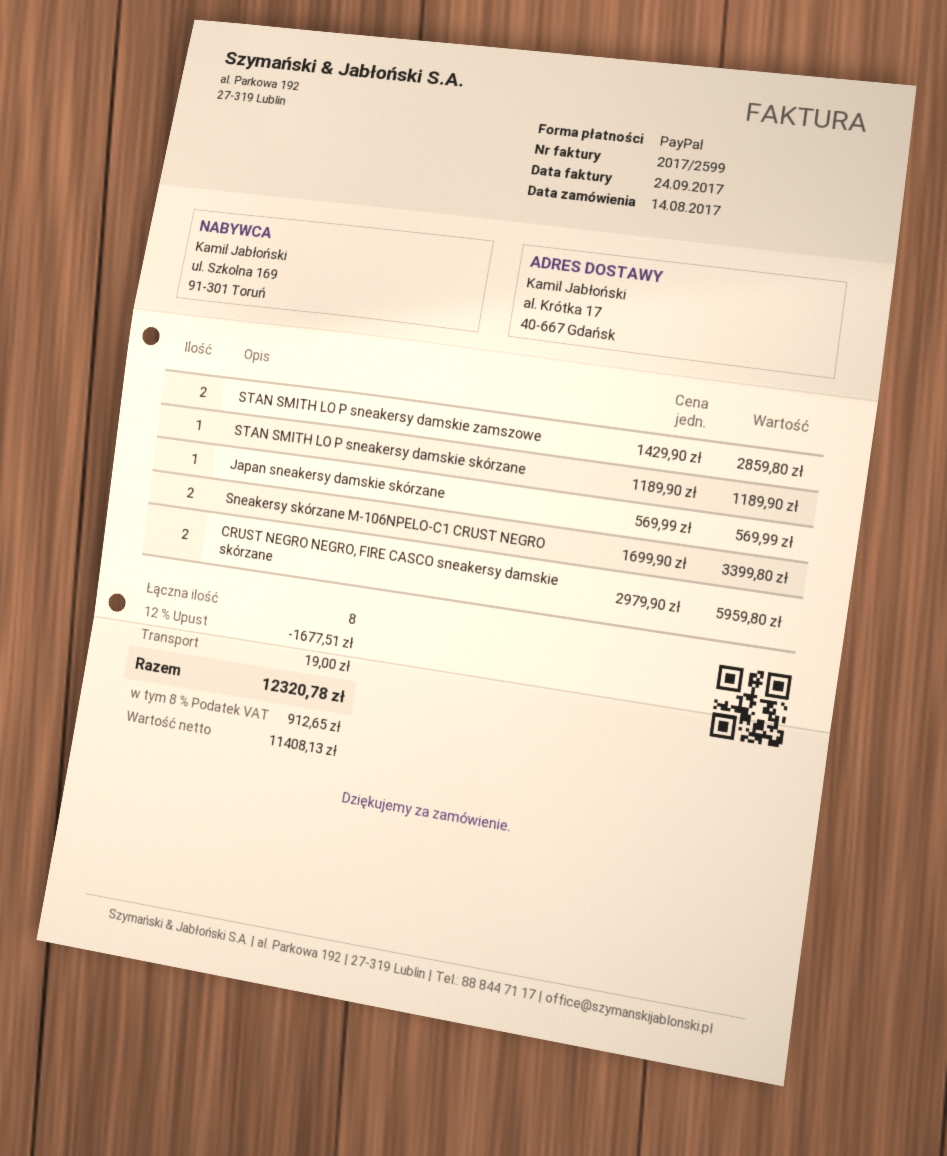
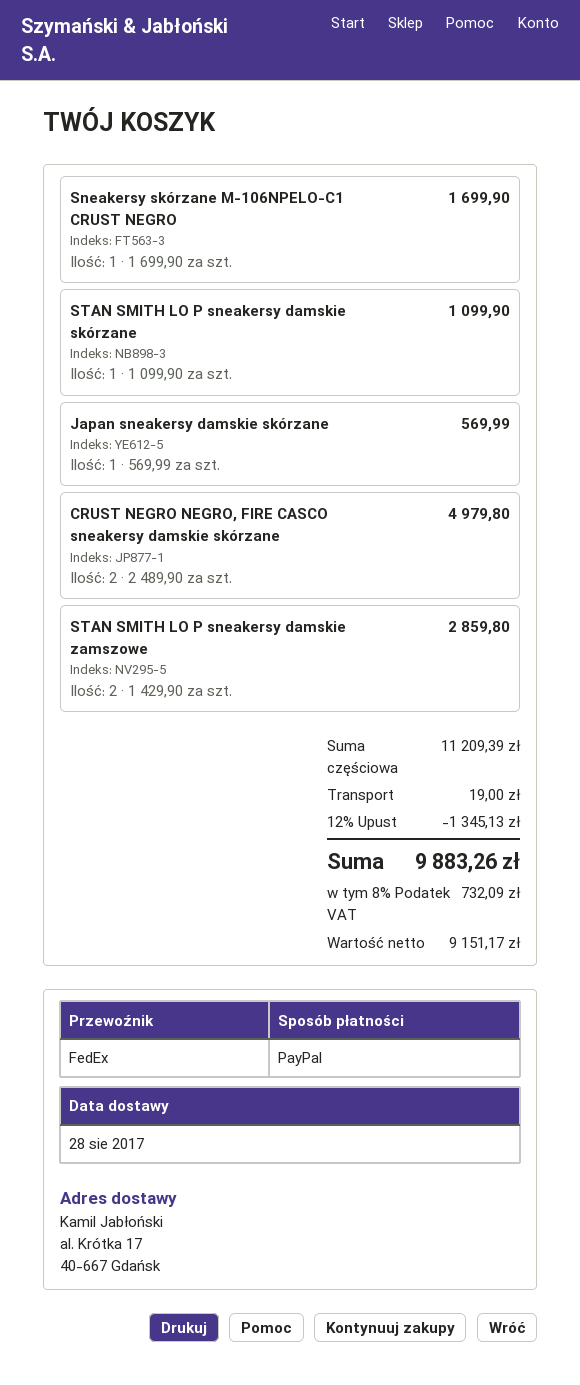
STAN SMITH LO P sneakersy damskie skórzane: 1 x 1189.90 = 1189.90 -> 1 x 1099.90 = 1099.90
Sneakersy skórzane M-106NPELO-C1 CRUST NEGRO: 2 x 1699.90 = 3399.80 -> 1 x 1699.90 = 1699.90
CRUST NEGRO NEGRO, FIRE CASCO sneakersy damskie skórzane: 2 x 2979.90 = 5959.80 -> 2 x 2489.90 = 4979.80
discount: 12% = 1677.51 -> 12% = 1345.13
net: 11408.13 -> 9151.17
tax: 8% = 912.65 -> 8% = 732.09
total: 12320.78 -> 9883.26

